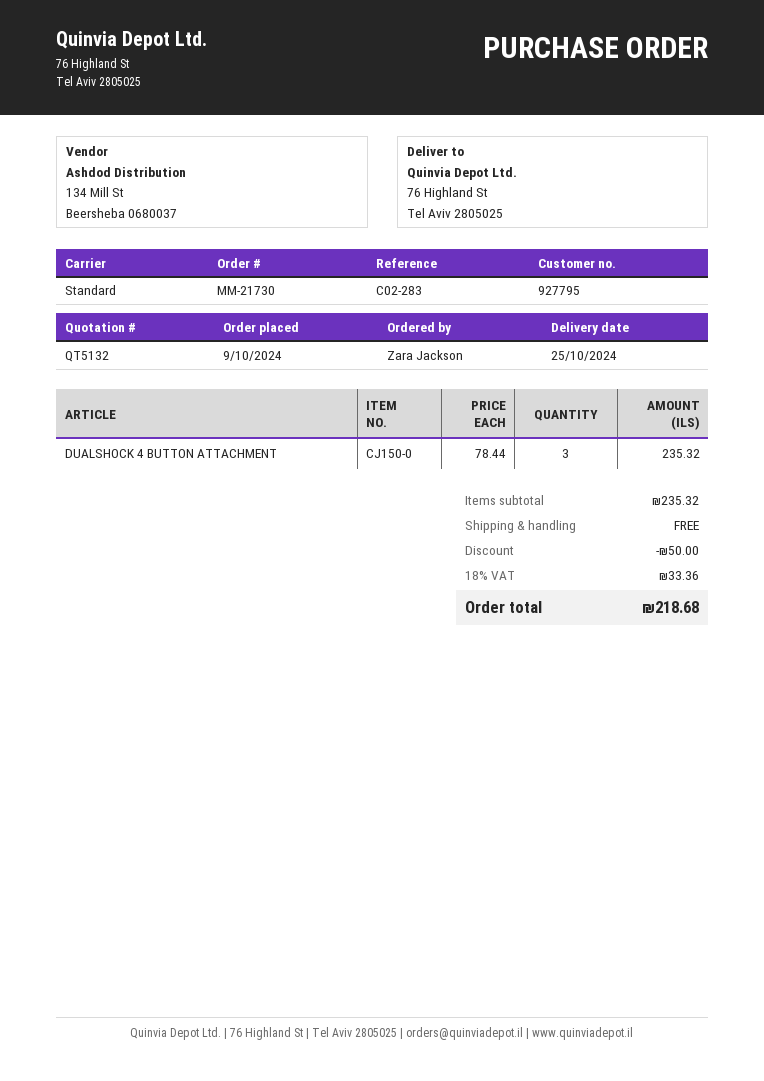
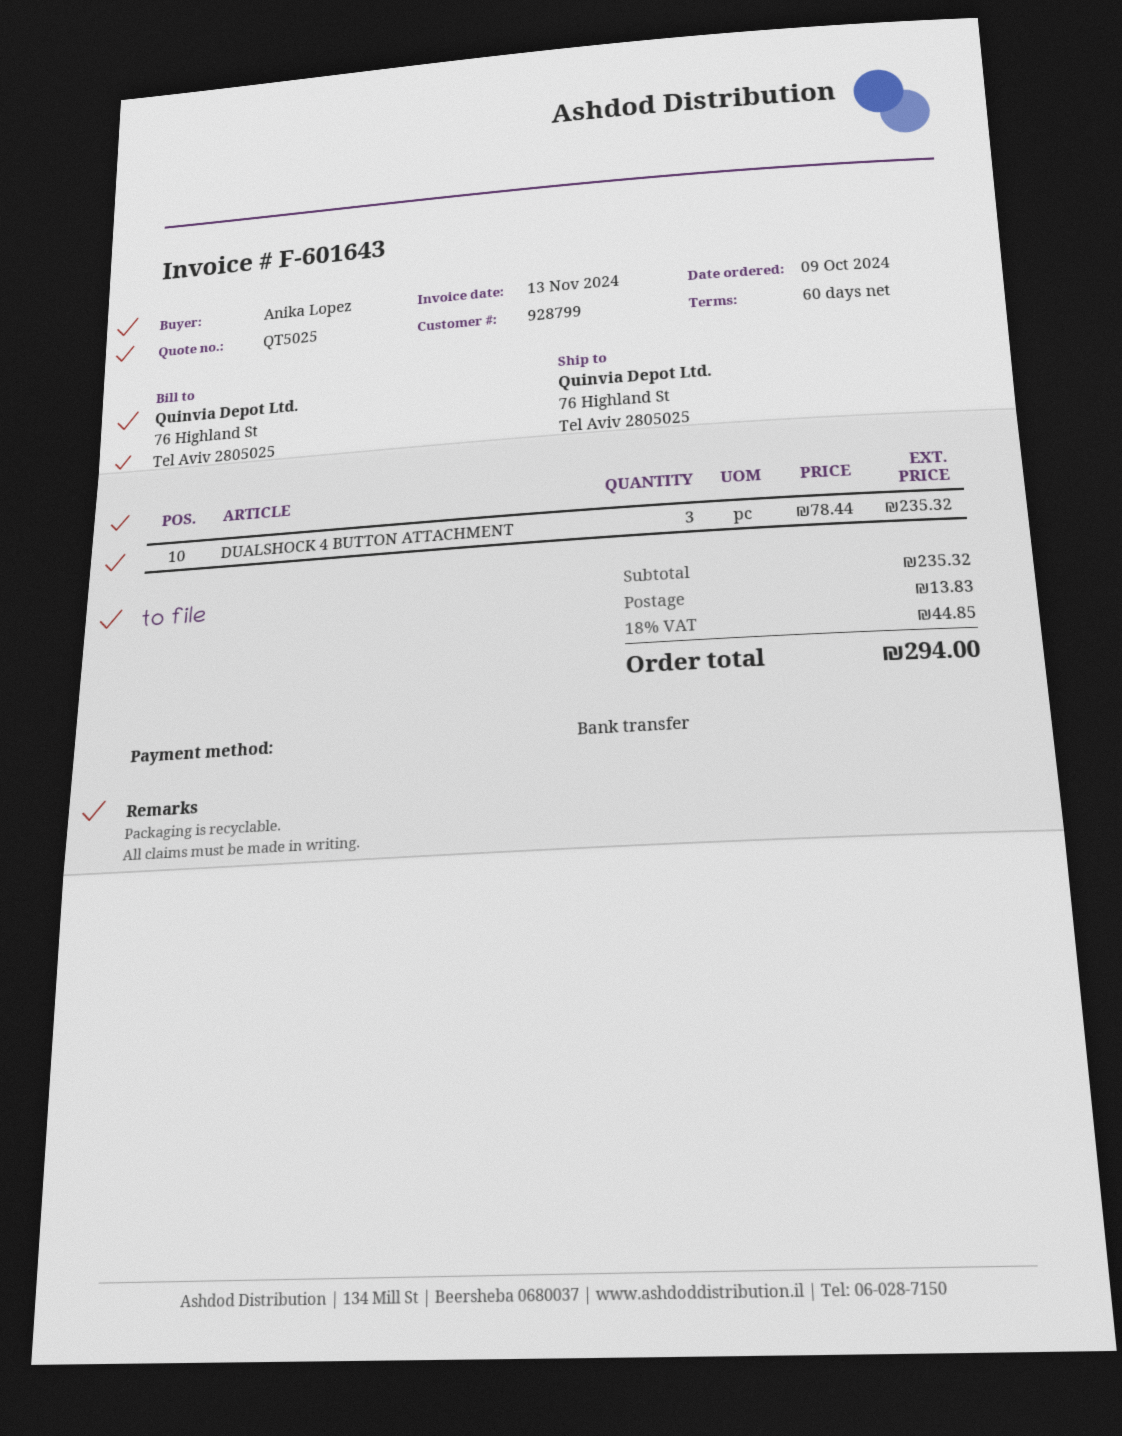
quote number: QT5132 -> QT5025
customer number: 927795 -> 928799
ordered by: Zara Jackson -> Anika Lopez
discount: 50.00 -> none
shipping: 0.00 -> 13.83
tax: 18% = 33.36 -> 18% = 44.85
total: 218.68 -> 294.00

